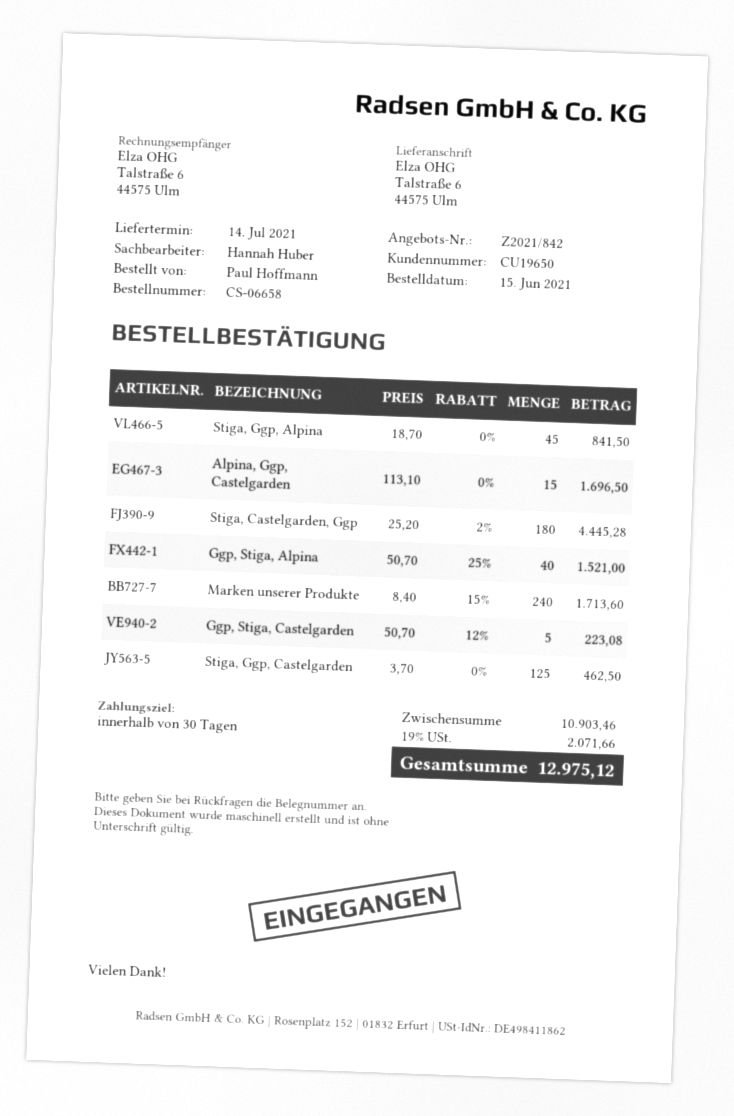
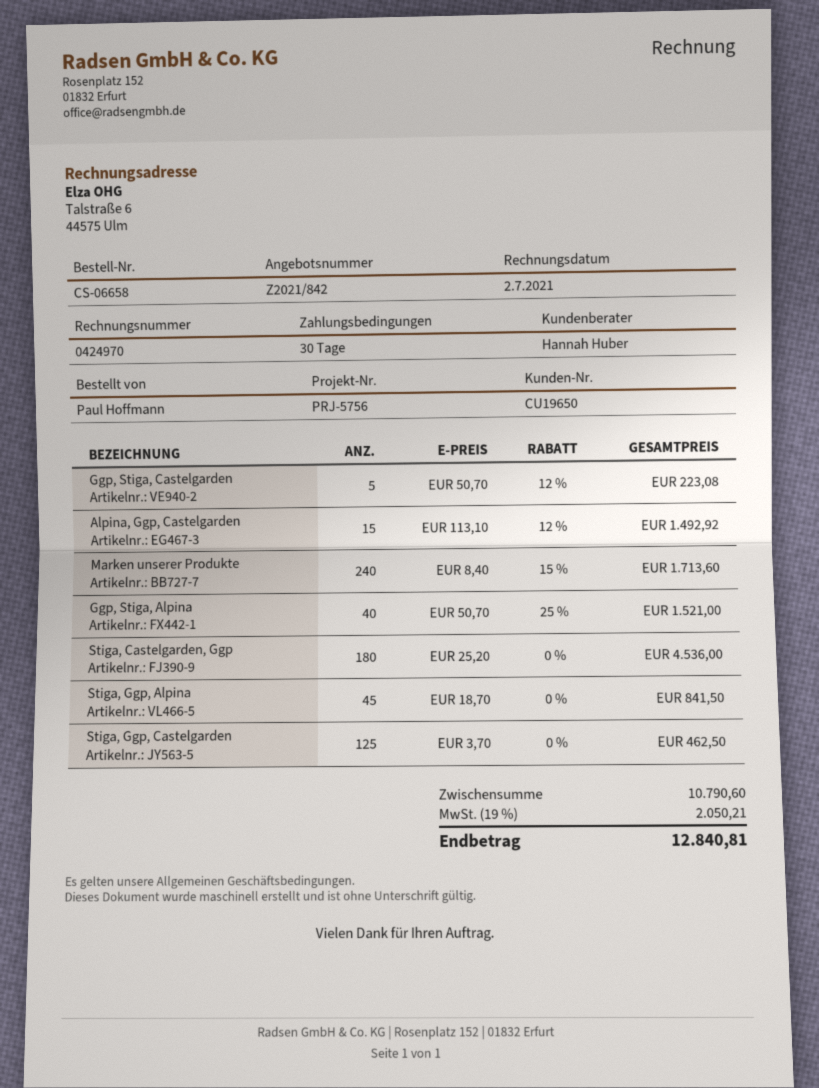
Alpina, Ggp, Castelgarden: 15 x 113.10 = 1696.50 -> 15 x 113.10 - 12% = 1492.92
Stiga, Castelgarden, Ggp: 180 x 25.20 - 2% = 4445.28 -> 180 x 25.20 = 4536.00
subtotal: 10903.46 -> 10790.60
tax: 19% = 2071.66 -> 19% = 2050.21
total: 12975.12 -> 12840.81

